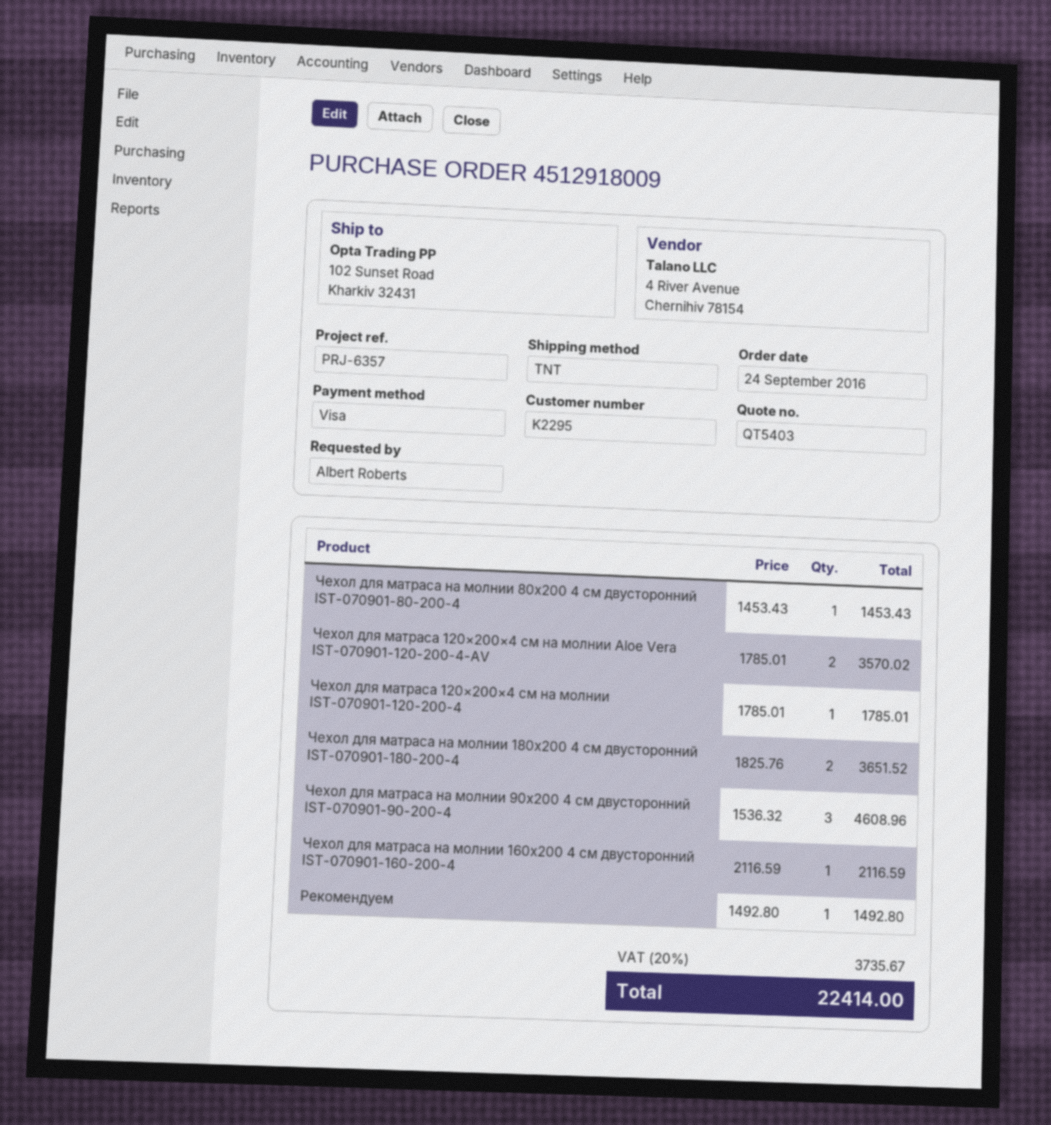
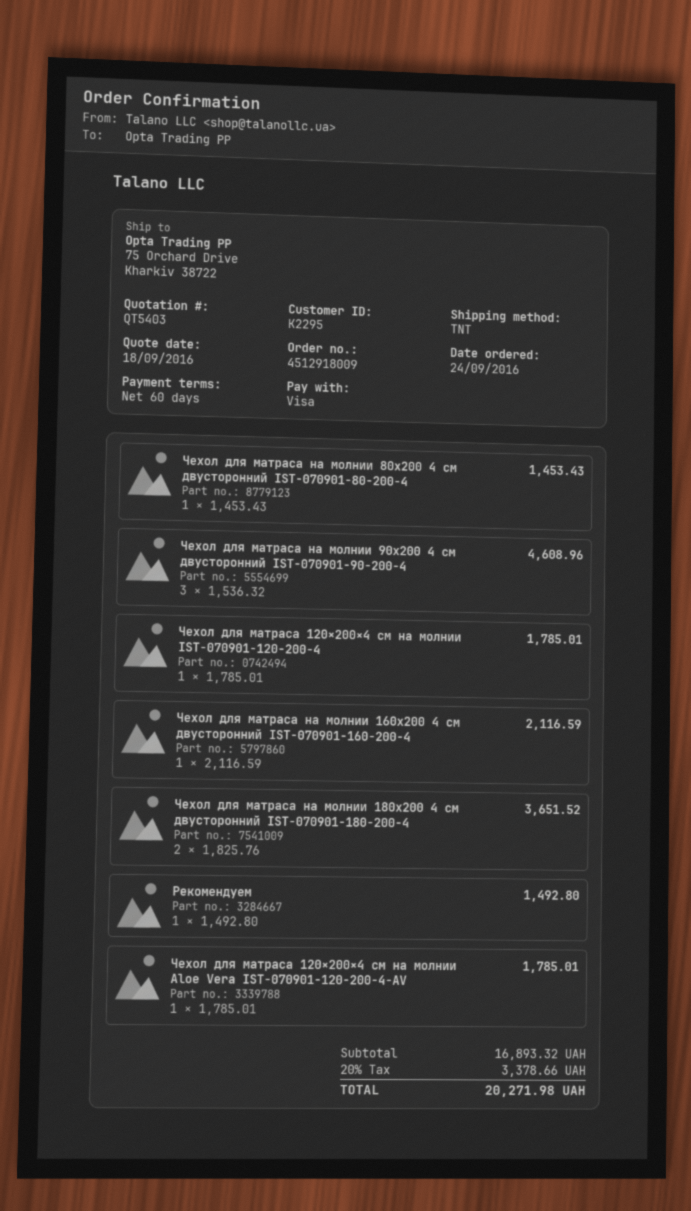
ship to: 102 Sunset Road, Kharkiv 32431 -> 75 Orchard Drive, Kharkiv 38722
Чехол для матраса 120×200×4 см на молнии Aloe Vera IST-070901-120-200-4-AV: 2 x 1785.01 = 3570.02 -> 1 x 1785.01 = 1785.01
tax: 20% = 3735.67 -> 20% = 3378.66
total: 22414.00 -> 20271.98

